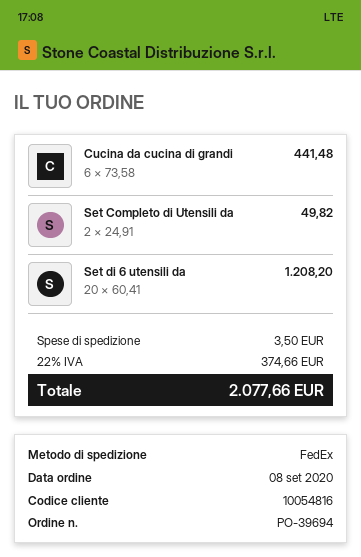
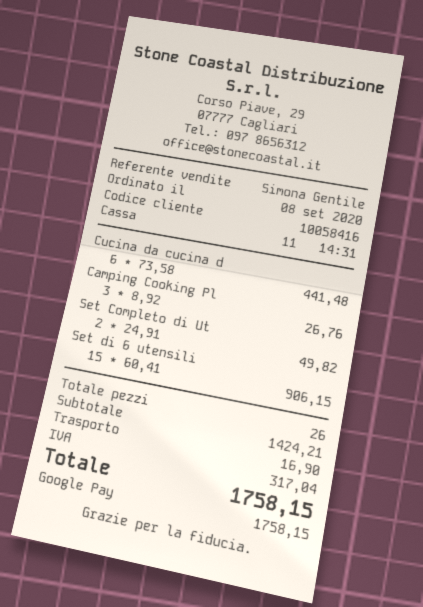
customer number: 10054816 -> 10058416
Set di 6 utensili da: 20 x 60.41 = 1208.20 -> 15 x 60.41 = 906.15
Camping Cooking Pl: none -> 3 x 8.92 = 26.76
shipping: 3.50 -> 16.90
tax: 374.66 -> 317.04
total: 2077.66 -> 1758.15

